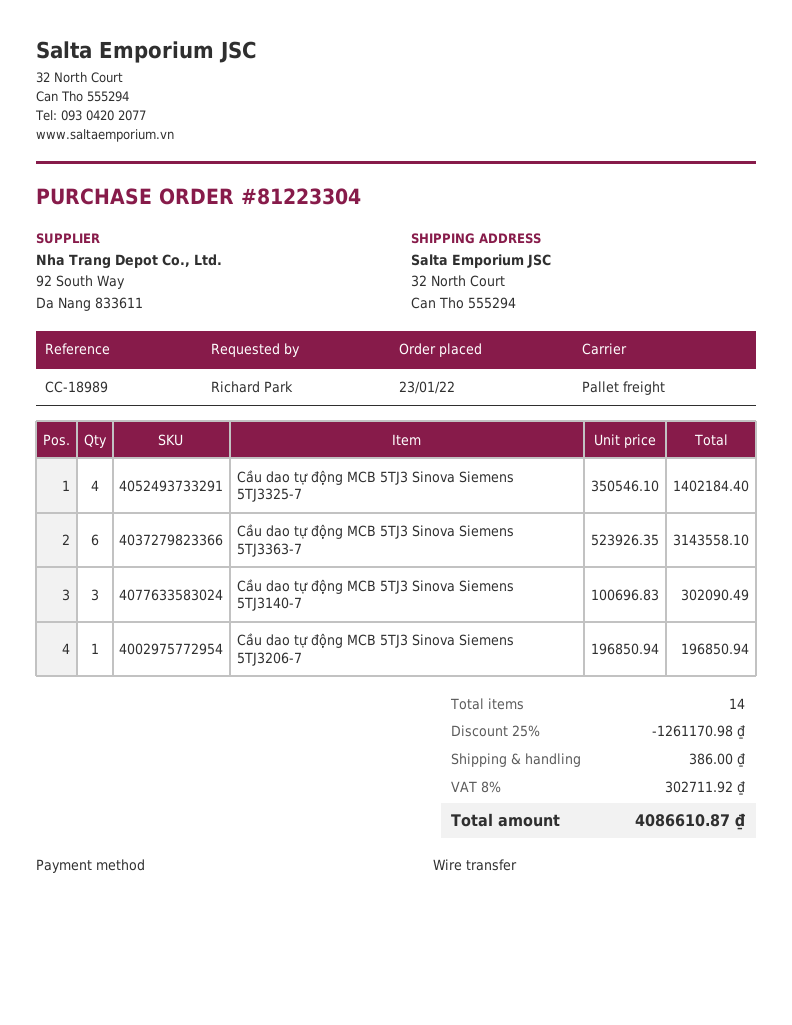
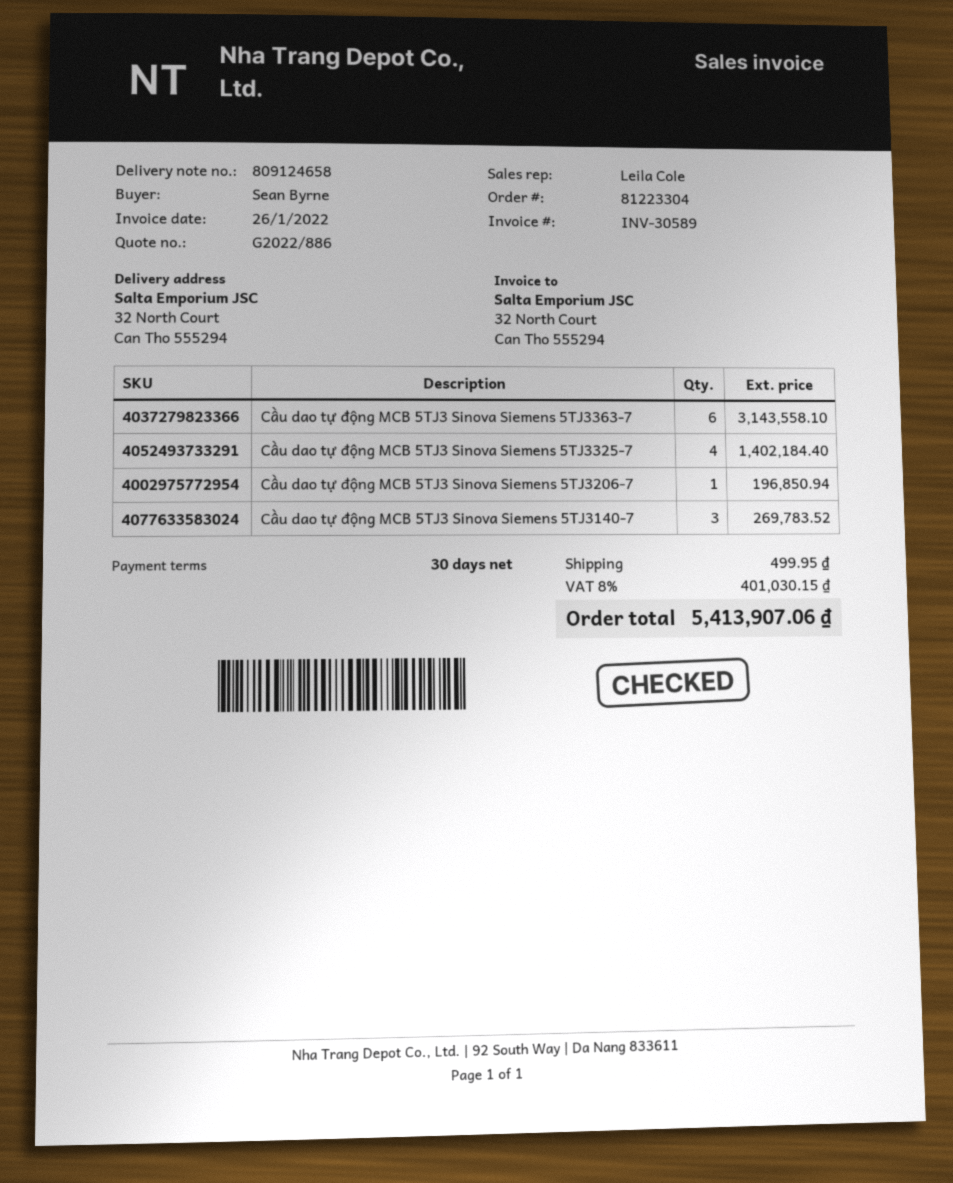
ordered by: Richard Park -> Sean Byrne
Cầu dao tự động MCB 5TJ3 Sinova Siemens 5TJ3140-7: 3 for 302090.49 -> 3 for 269783.52
discount: 25% = 1261170.98 -> none
shipping: 386.00 -> 499.95
tax: 8% = 302711.92 -> 8% = 401030.15
total: 4086610.87 -> 5413907.06

